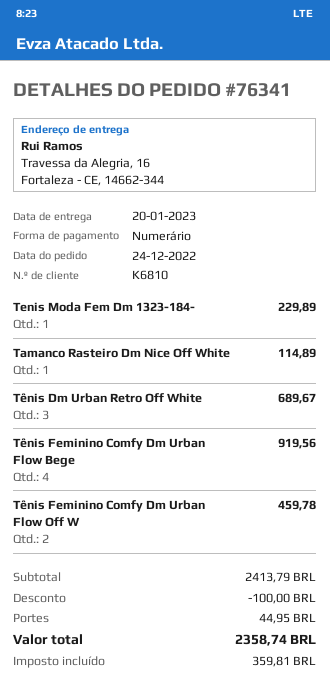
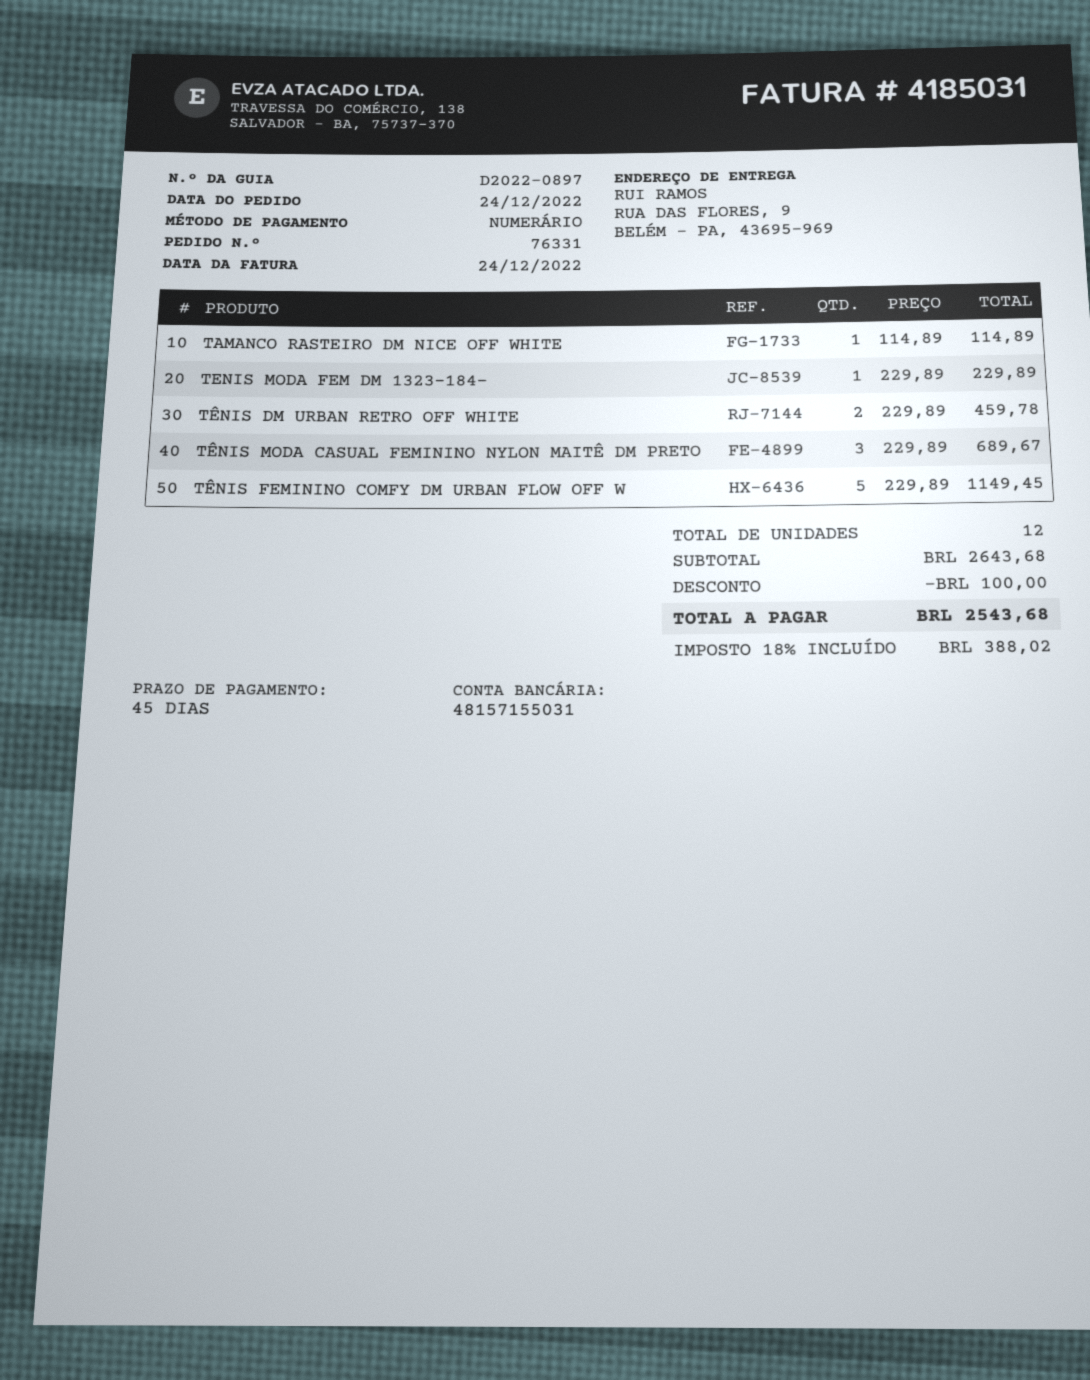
order number: 76341 -> 76331
ship to: Travessa da Alegria, 16, Fortaleza - CE, 14662-344 -> RUA DAS FLORES, 9, BELÉM - PA, 43695-969
Tênis Dm Urban Retro Off White: 3 for 689.67 -> 2 for 459.78
Tênis Feminino Comfy Dm Urban Flow Bege: 4 for 919.56 -> none
Tênis Feminino Comfy Dm Urban Flow Off W: 2 for 459.78 -> 5 for 1149.45
TÊNIS MODA CASUAL FEMININO NYLON MAITÊ DM PRETO: none -> 3 for 689.67
subtotal: 2413.79 -> 2643.68
shipping: 44.95 -> none
tax: 359.81 -> 388.02
total: 2358.74 -> 2543.68

